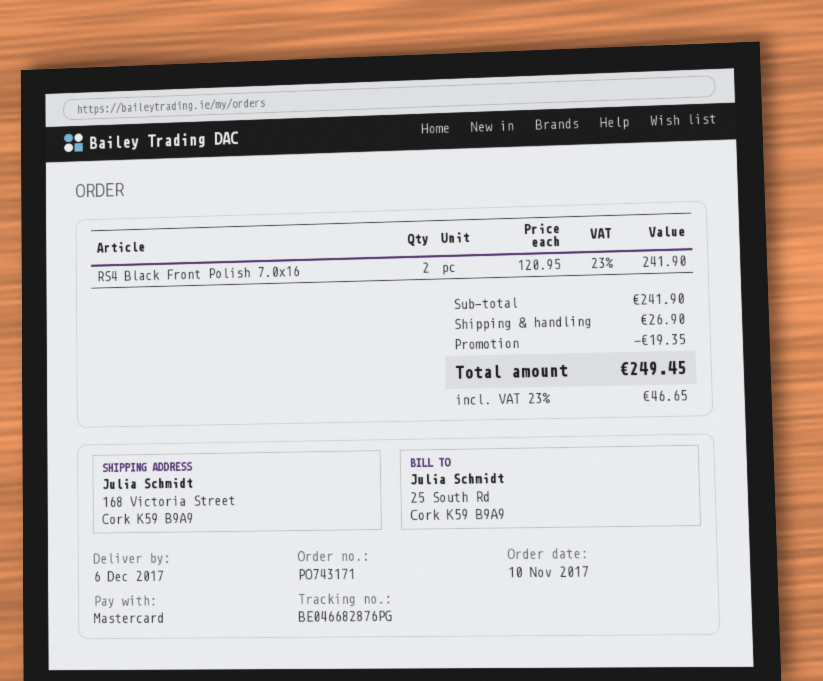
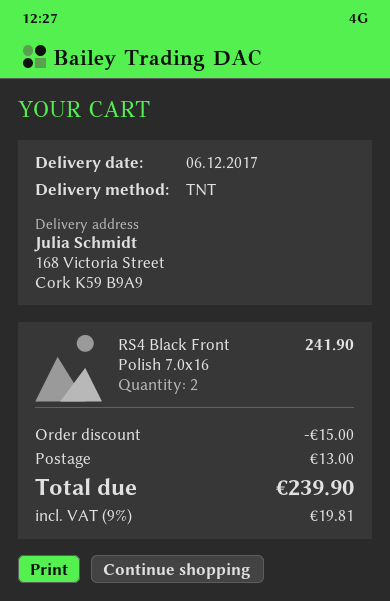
discount: 19.35 -> 15.00
shipping: 26.90 -> 13.00
tax: 23% = 46.65 -> 9% = 19.81
total: 249.45 -> 239.90

